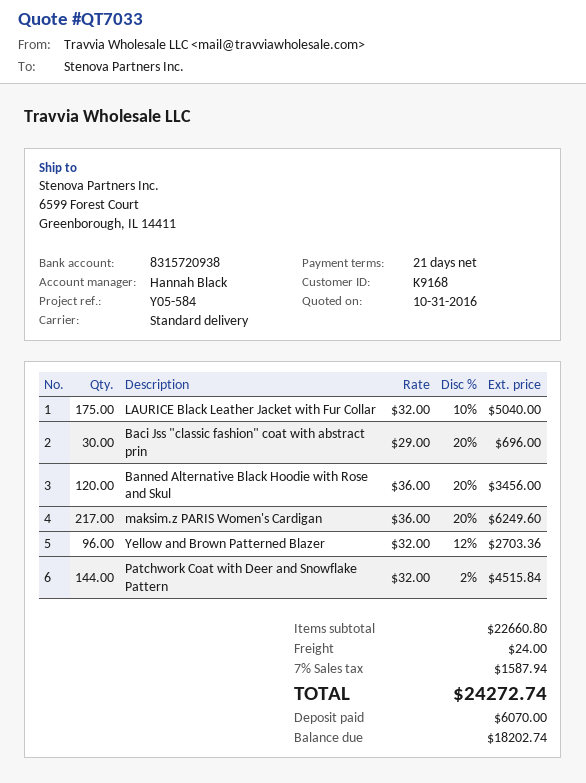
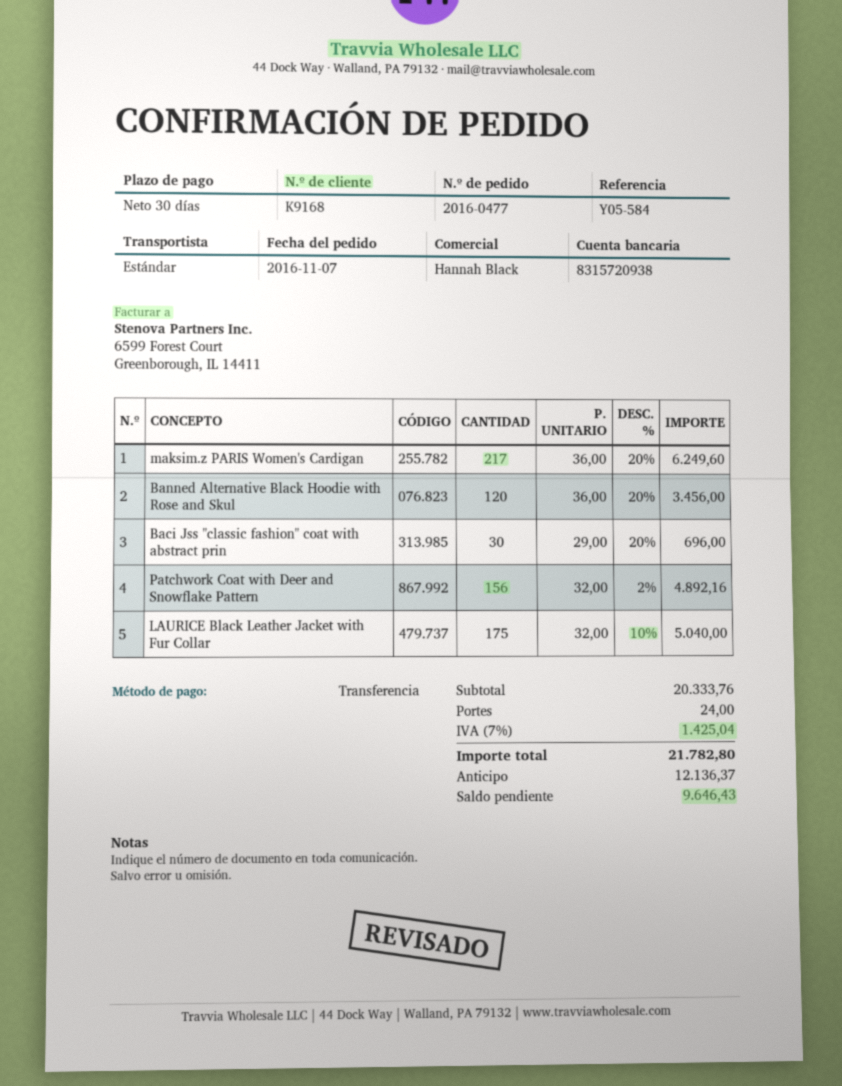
payment terms: 21 days -> 30 days
Yellow and Brown Patterned Blazer: 96 x 32.00 - 12% = 2703.36 -> none
Patchwork Coat with Deer and Snowflake Pattern: 144 x 32.00 - 2% = 4515.84 -> 156 x 32.00 - 2% = 4892.16
subtotal: 22660.80 -> 20333.76
tax: 7% = 1587.94 -> 7% = 1425.04
total: 24272.74 -> 21782.80
deposit: 6070.00 -> 12136.37
balance: 18202.74 -> 9646.43

